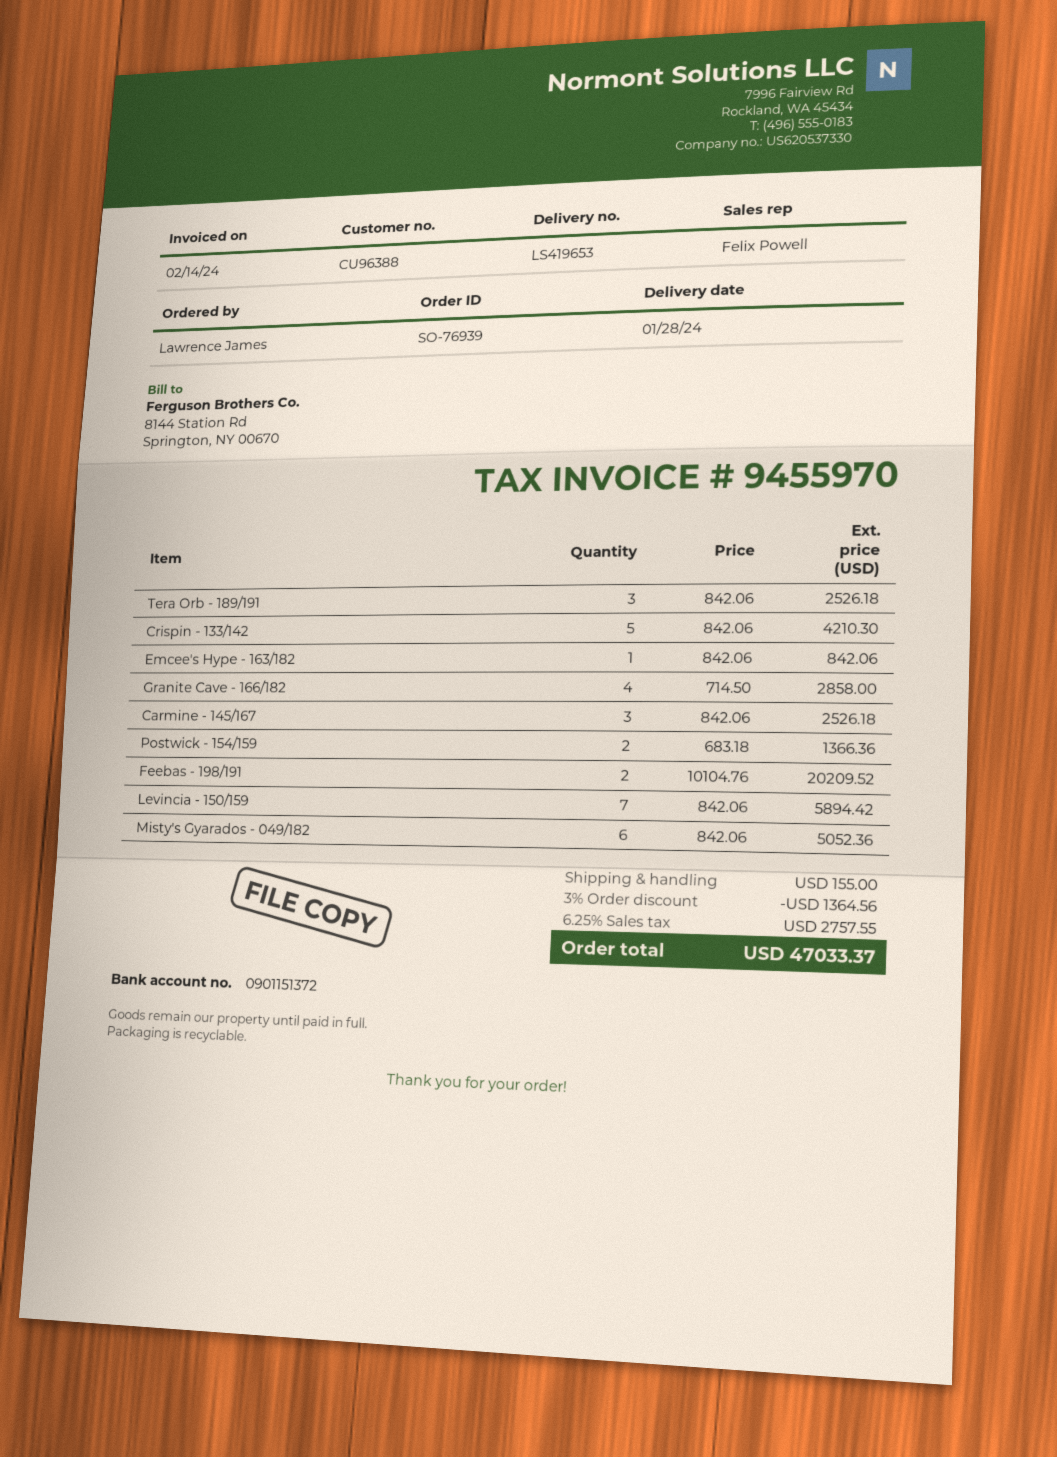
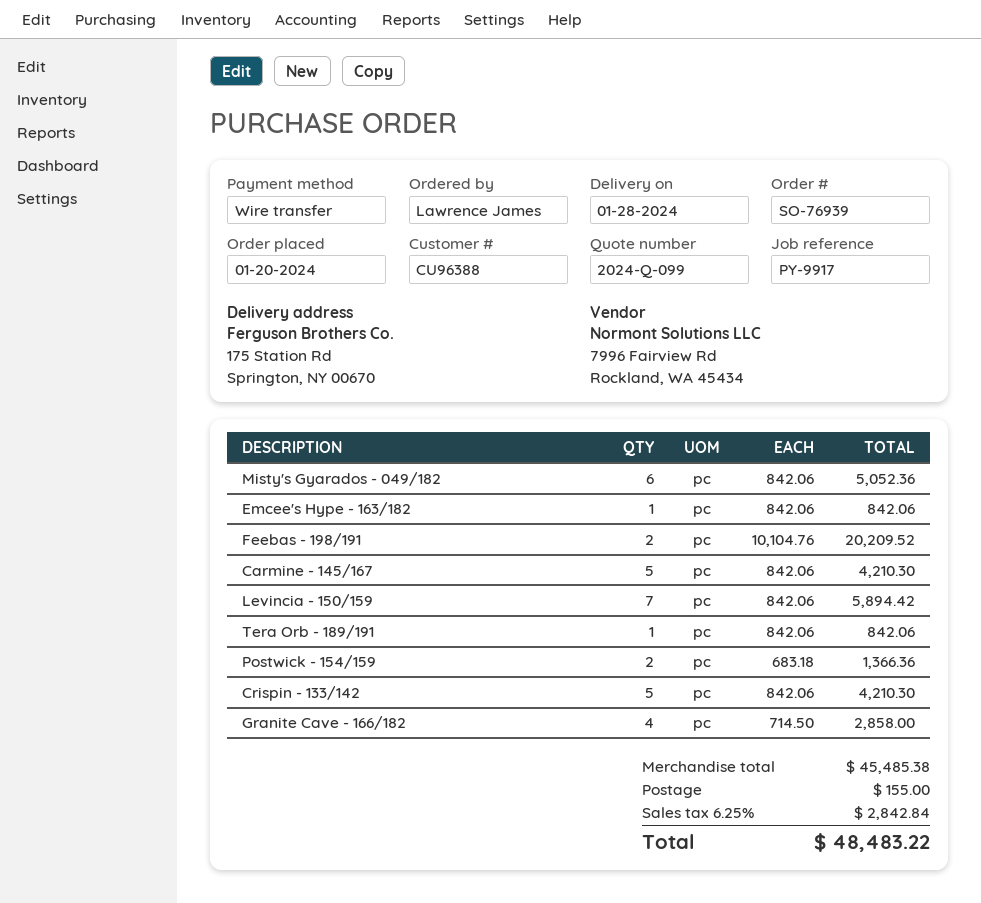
Tera Orb - 189/191: 3 x 842.06 = 2526.18 -> 1 x 842.06 = 842.06
Carmine - 145/167: 3 x 842.06 = 2526.18 -> 5 x 842.06 = 4210.30
discount: 3% = 1364.56 -> none
tax: 6.25% = 2757.55 -> 6.25% = 2842.84
total: 47033.37 -> 48483.22

